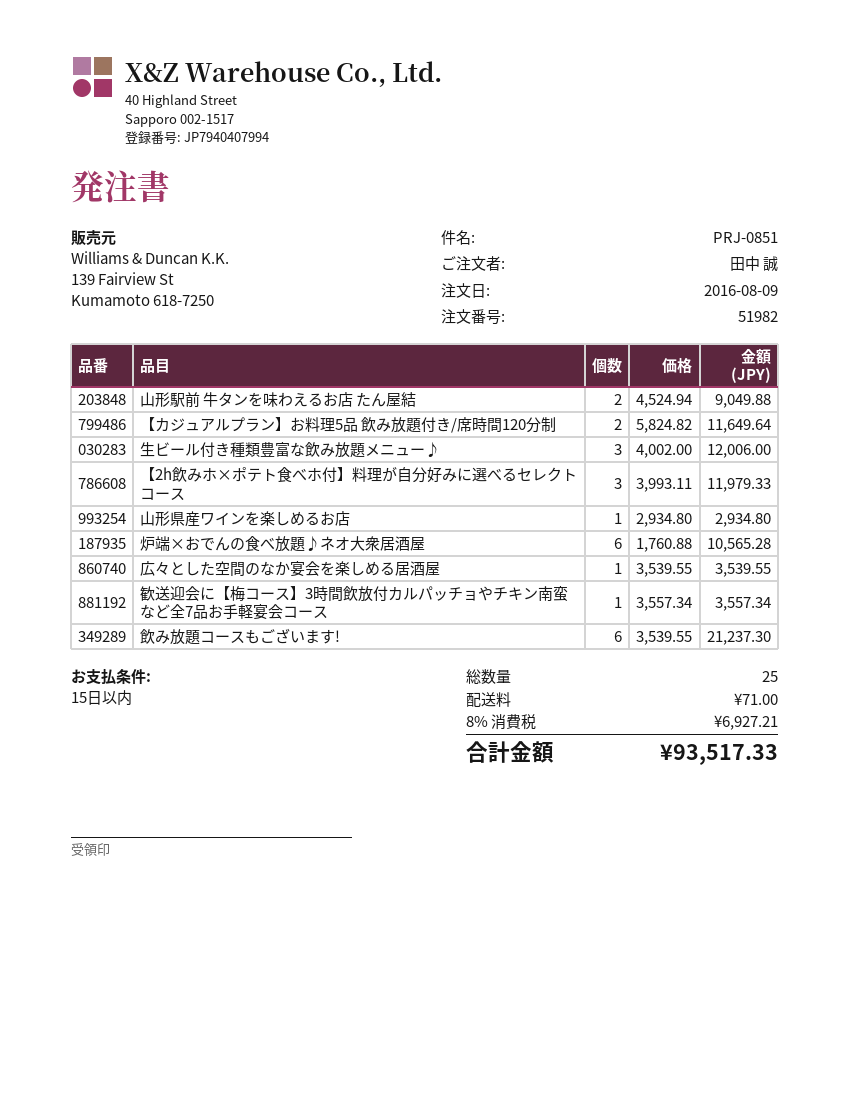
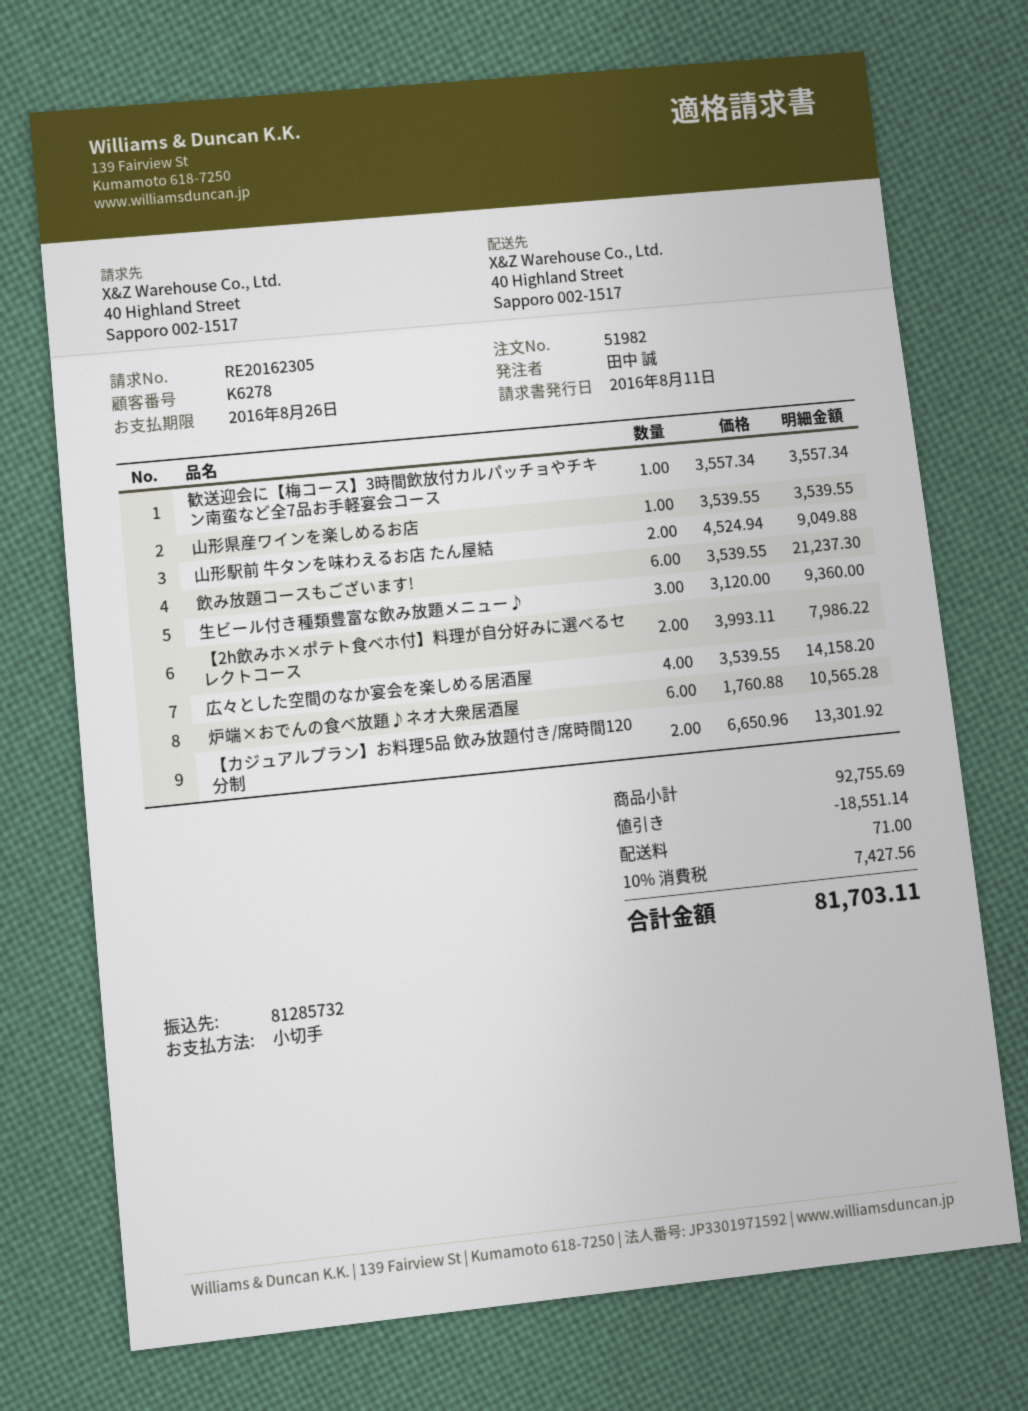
【カジュアルプラン】お料理5品 飲み放題付き/席時間120分制: 2 x 5824.82 = 11649.64 -> 2 x 6650.96 = 13301.92
生ビール付き種類豊富な飲み放題メニュー♪: 3 x 4002.00 = 12006.00 -> 3 x 3120.00 = 9360.00
【2h飲みホ×ポテト食べホ付】料理が自分好みに選べるセレクトコース: 3 x 3993.11 = 11979.33 -> 2 x 3993.11 = 7986.22
山形県産ワインを楽しめるお店: 1 x 2934.80 = 2934.80 -> 1 x 3539.55 = 3539.55
広々とした空間のなか宴会を楽しめる居酒屋: 1 x 3539.55 = 3539.55 -> 4 x 3539.55 = 14158.20
discount: none -> 18551.14
tax: 8% = 6927.21 -> 10% = 7427.56
total: 93517.33 -> 81703.11

